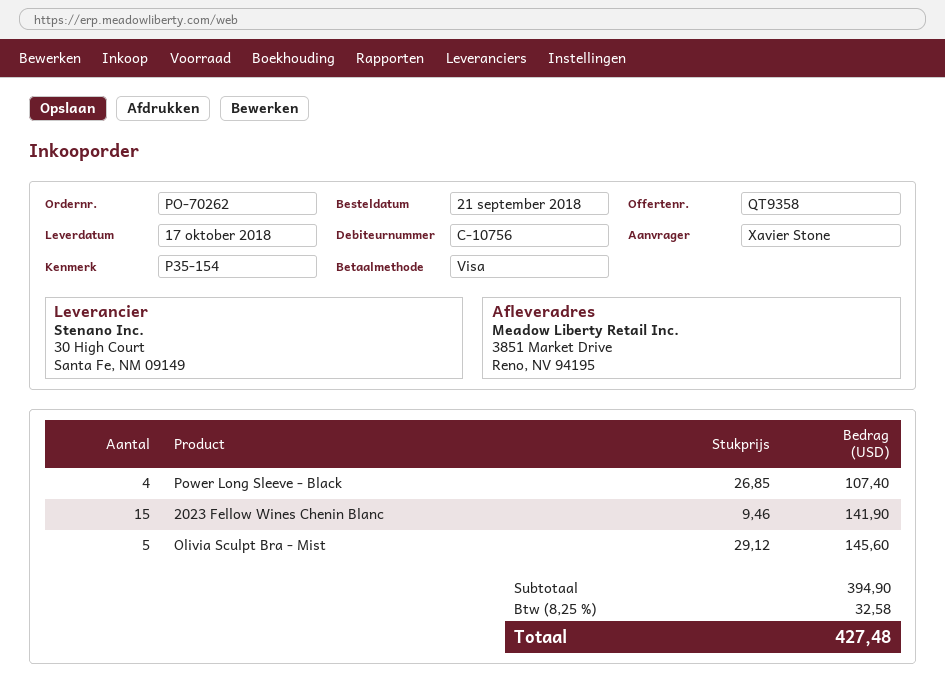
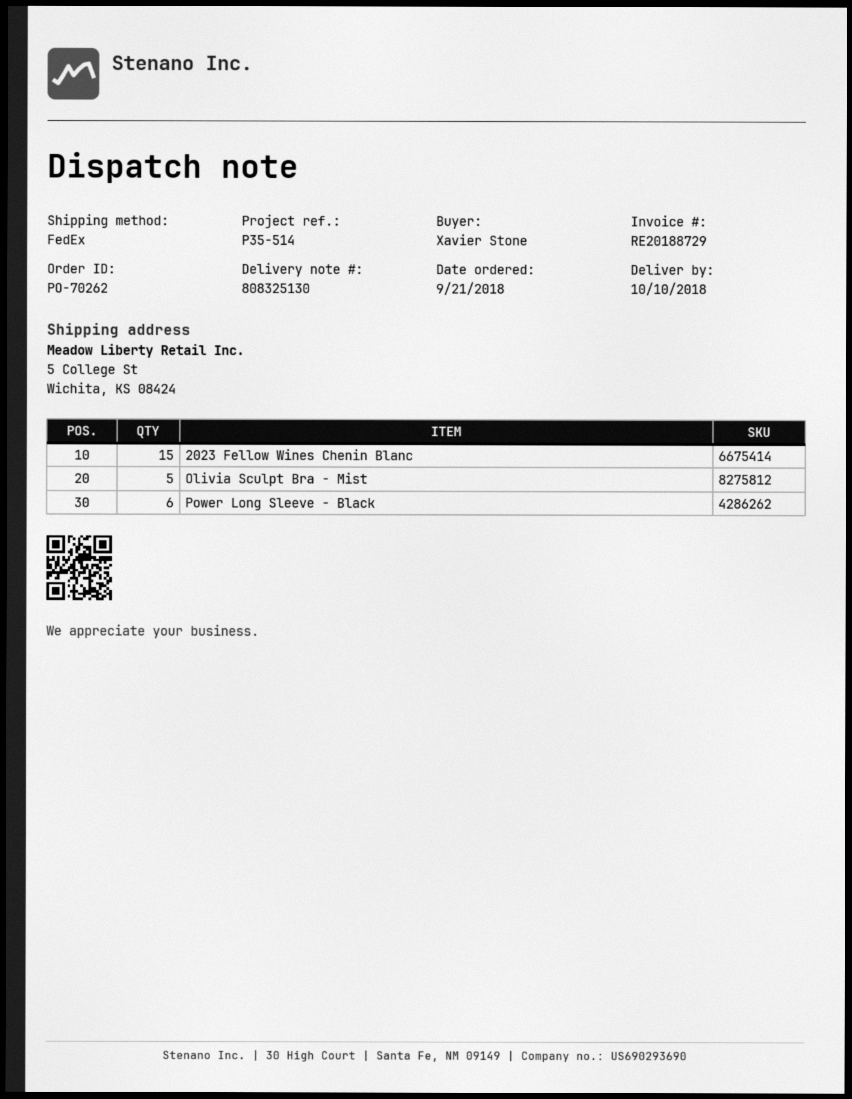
delivery date: 2018-10-17 -> 2018-10-10
reference: P35-154 -> P35-514
ship to: 3851 Market Drive, Reno, NV 94195 -> 5 College St, Wichita, KS 08424
Power Long Sleeve - Black: 4 -> 6

